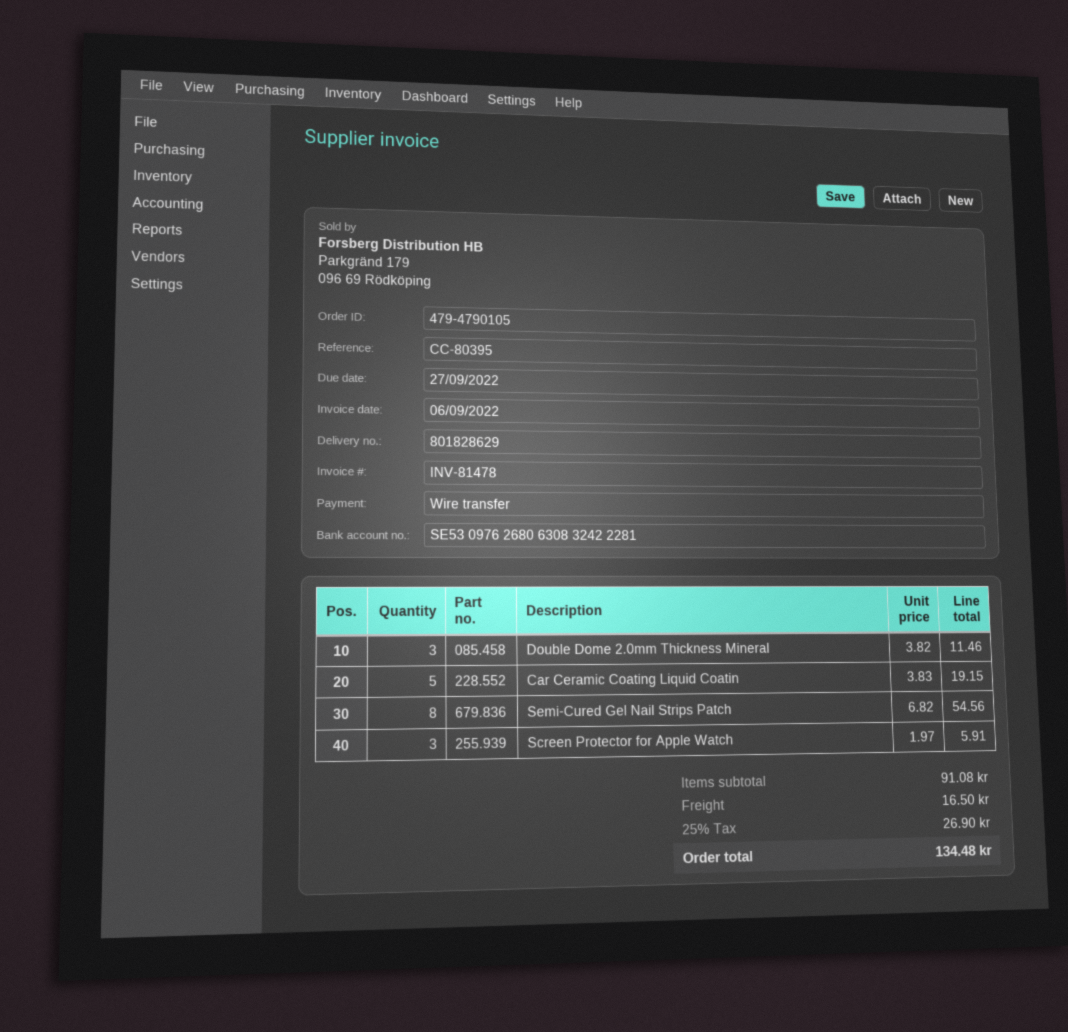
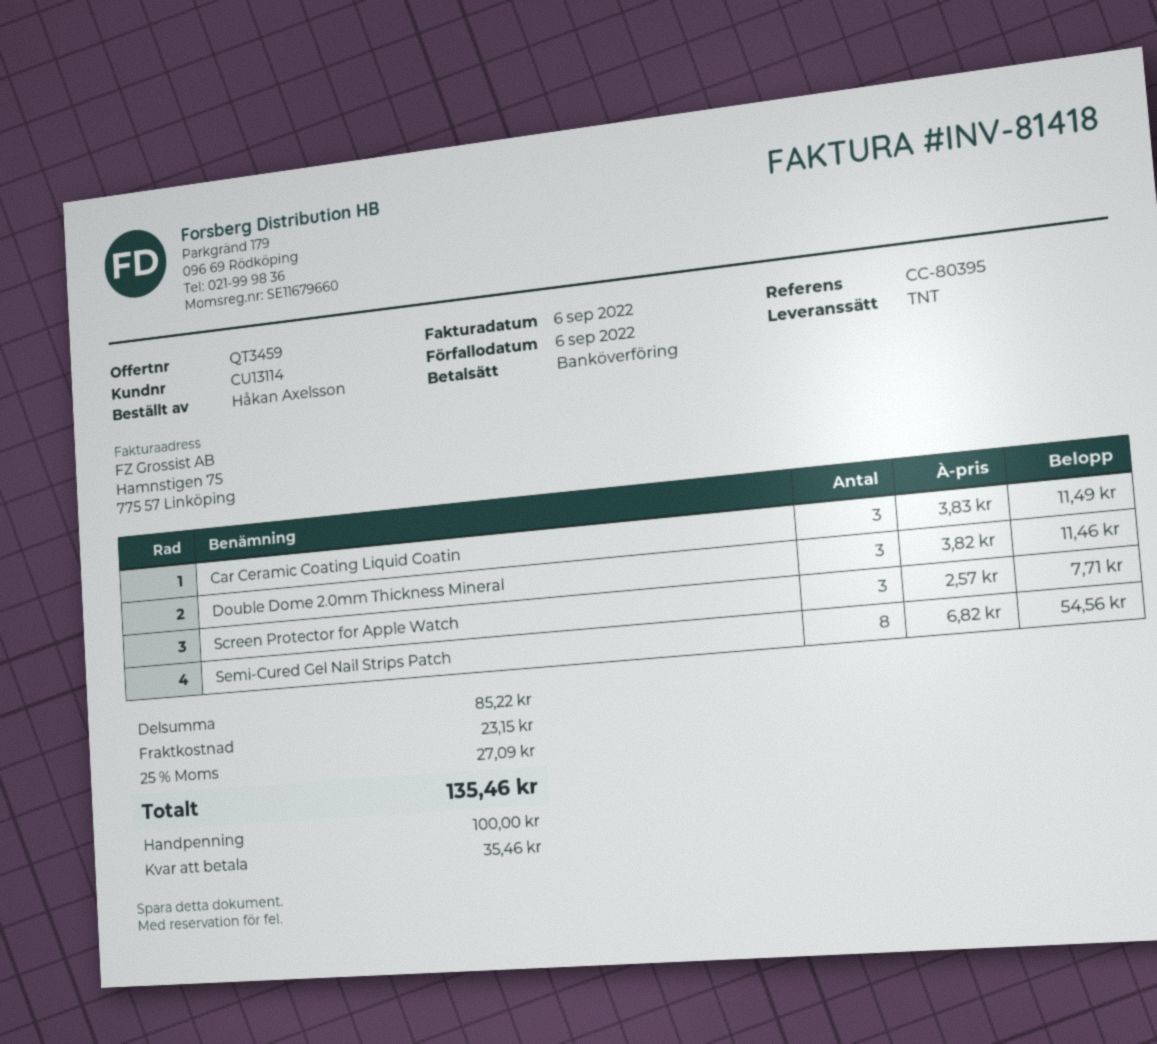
invoice number: INV-81478 -> INV-81418
due date: 2022-09-27 -> 2022-09-06
Car Ceramic Coating Liquid Coatin: 5 x 3.83 = 19.15 -> 3 x 3.83 = 11.49
Screen Protector for Apple Watch: 3 x 1.97 = 5.91 -> 3 x 2.57 = 7.71
subtotal: 91.08 -> 85.22
shipping: 16.50 -> 23.15
tax: 25% = 26.90 -> 25% = 27.09
total: 134.48 -> 135.46

